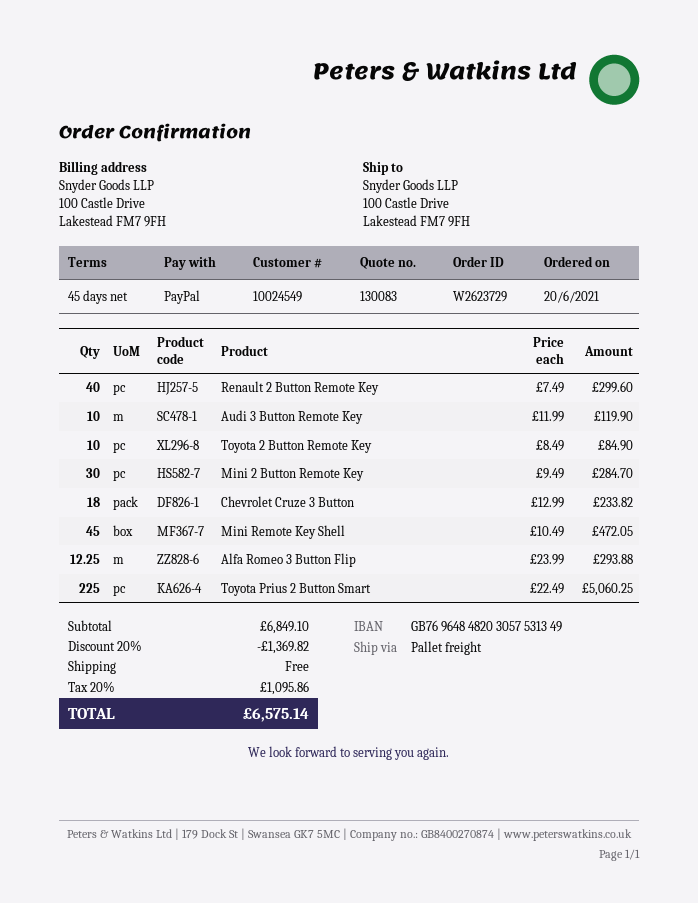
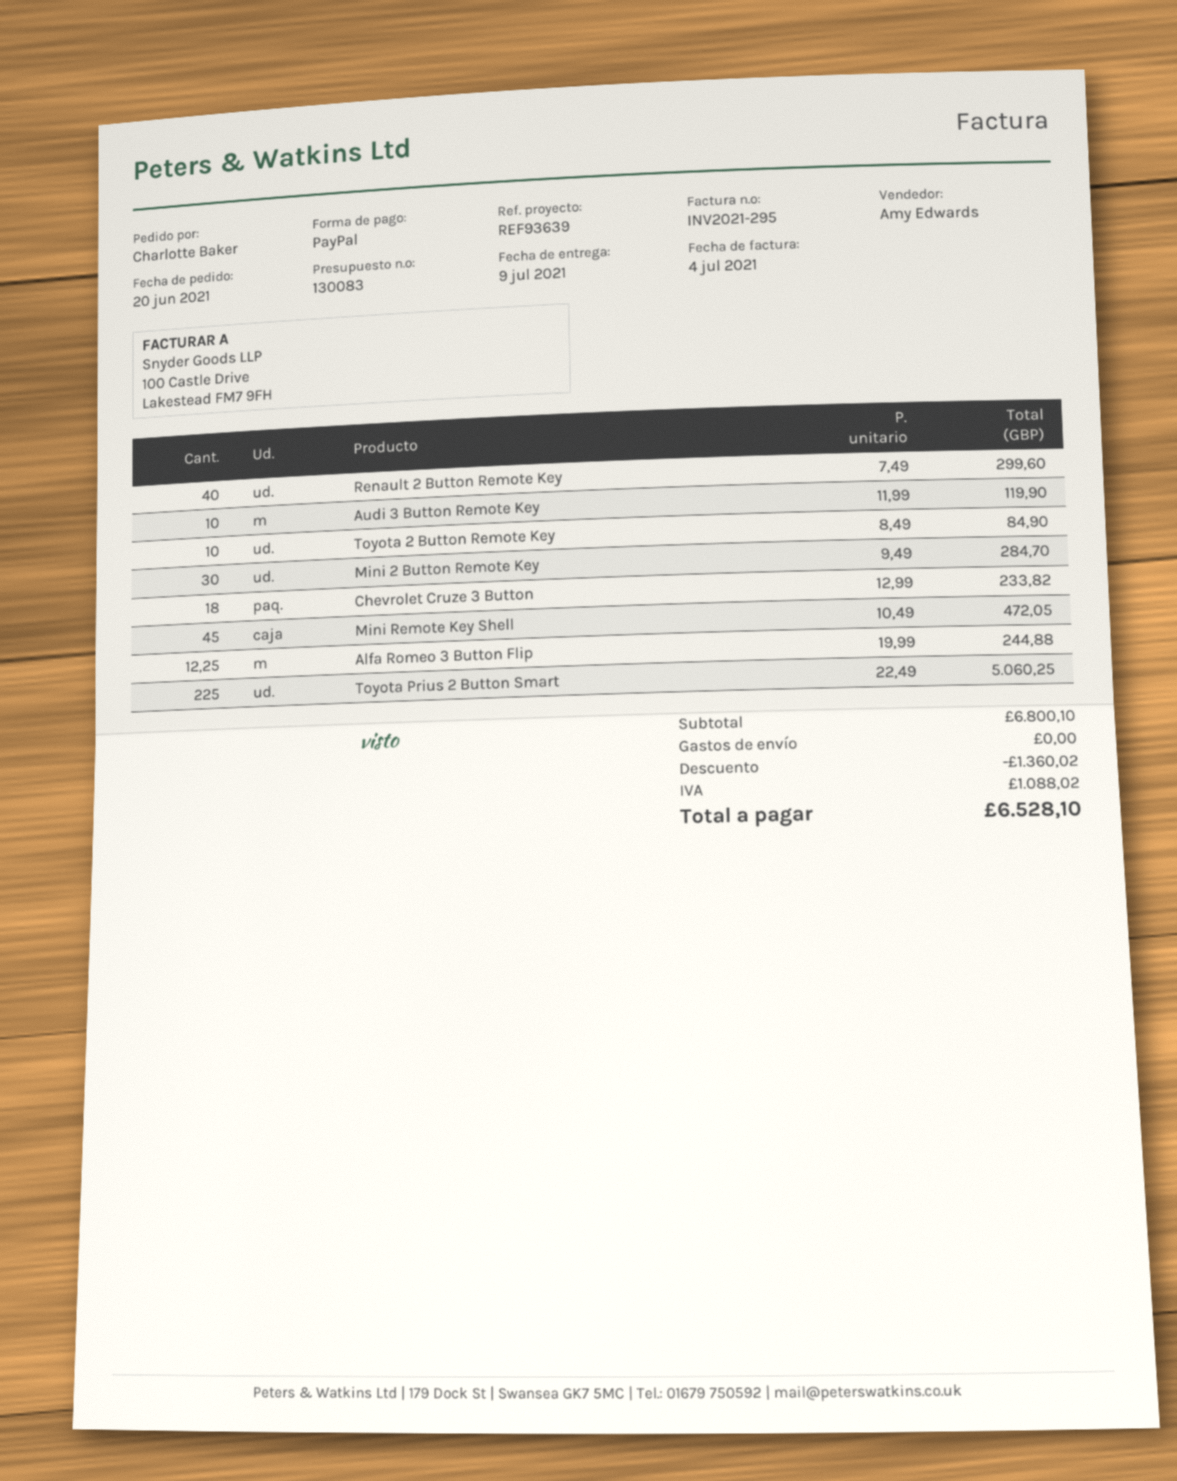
Alfa Romeo 3 Button Flip: 12.25 x 23.99 = 293.88 -> 12.25 x 19.99 = 244.88
subtotal: 6849.10 -> 6800.10
discount: 1369.82 -> 1360.02
tax: 1095.86 -> 1088.02
total: 6575.14 -> 6528.10

